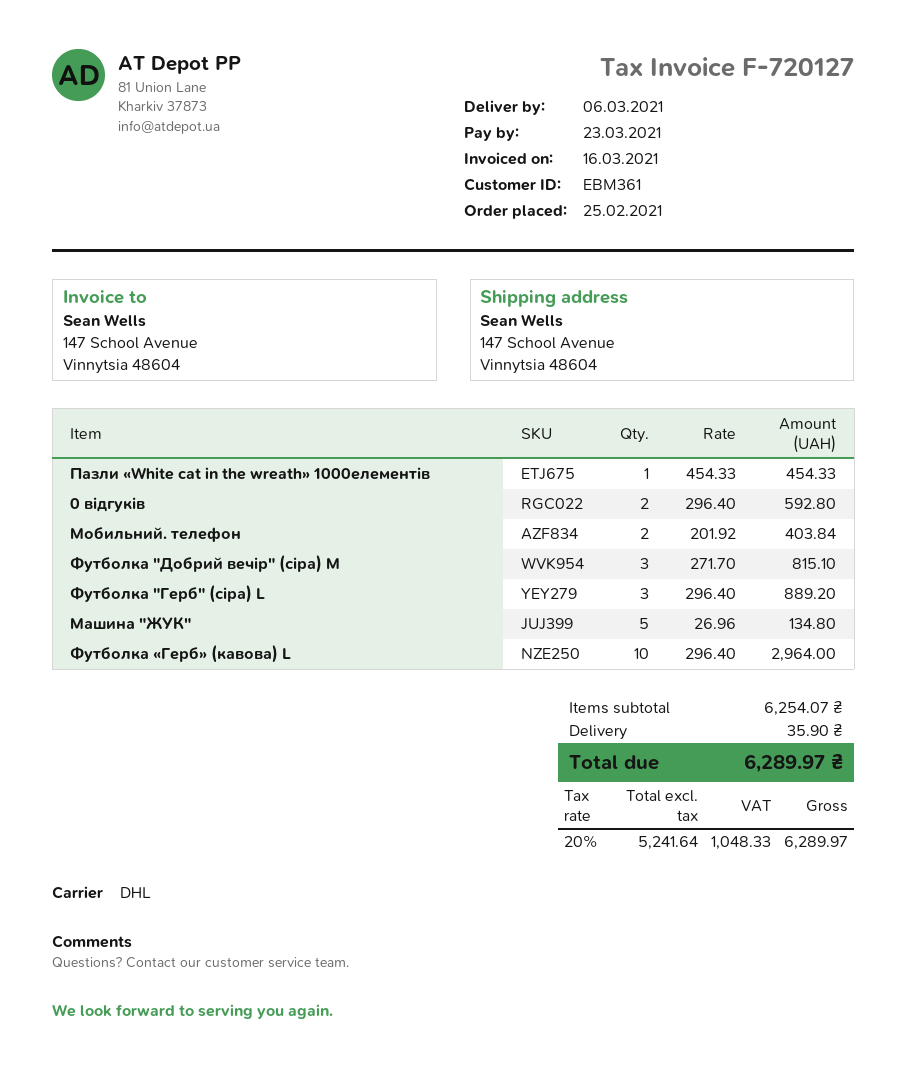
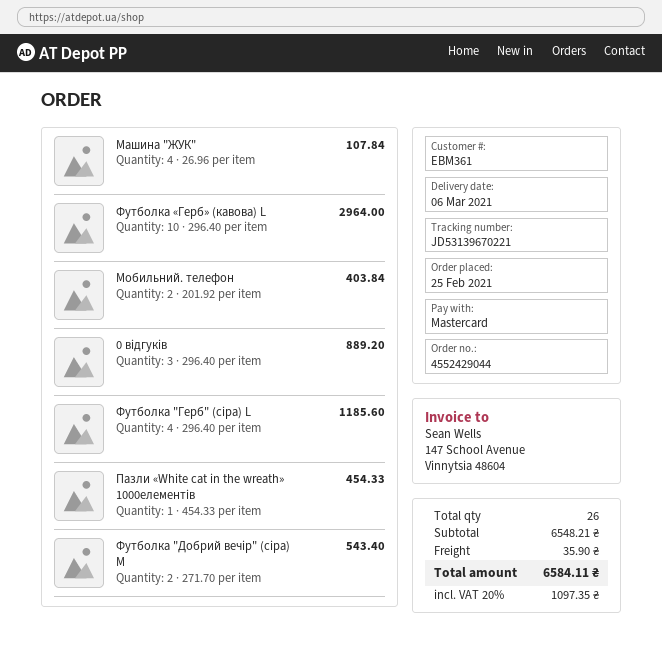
0 відгуків: 2 x 296.40 = 592.80 -> 3 x 296.40 = 889.20
Футболка "Добрий вечір" (сіра) M: 3 x 271.70 = 815.10 -> 2 x 271.70 = 543.40
Футболка "Герб" (сіра) L: 3 x 296.40 = 889.20 -> 4 x 296.40 = 1185.60
Машина "ЖУК": 5 x 26.96 = 134.80 -> 4 x 26.96 = 107.84
subtotal: 6254.07 -> 6548.21
tax: 20% = 1048.33 -> 20% = 1097.35
total: 6289.97 -> 6584.11

